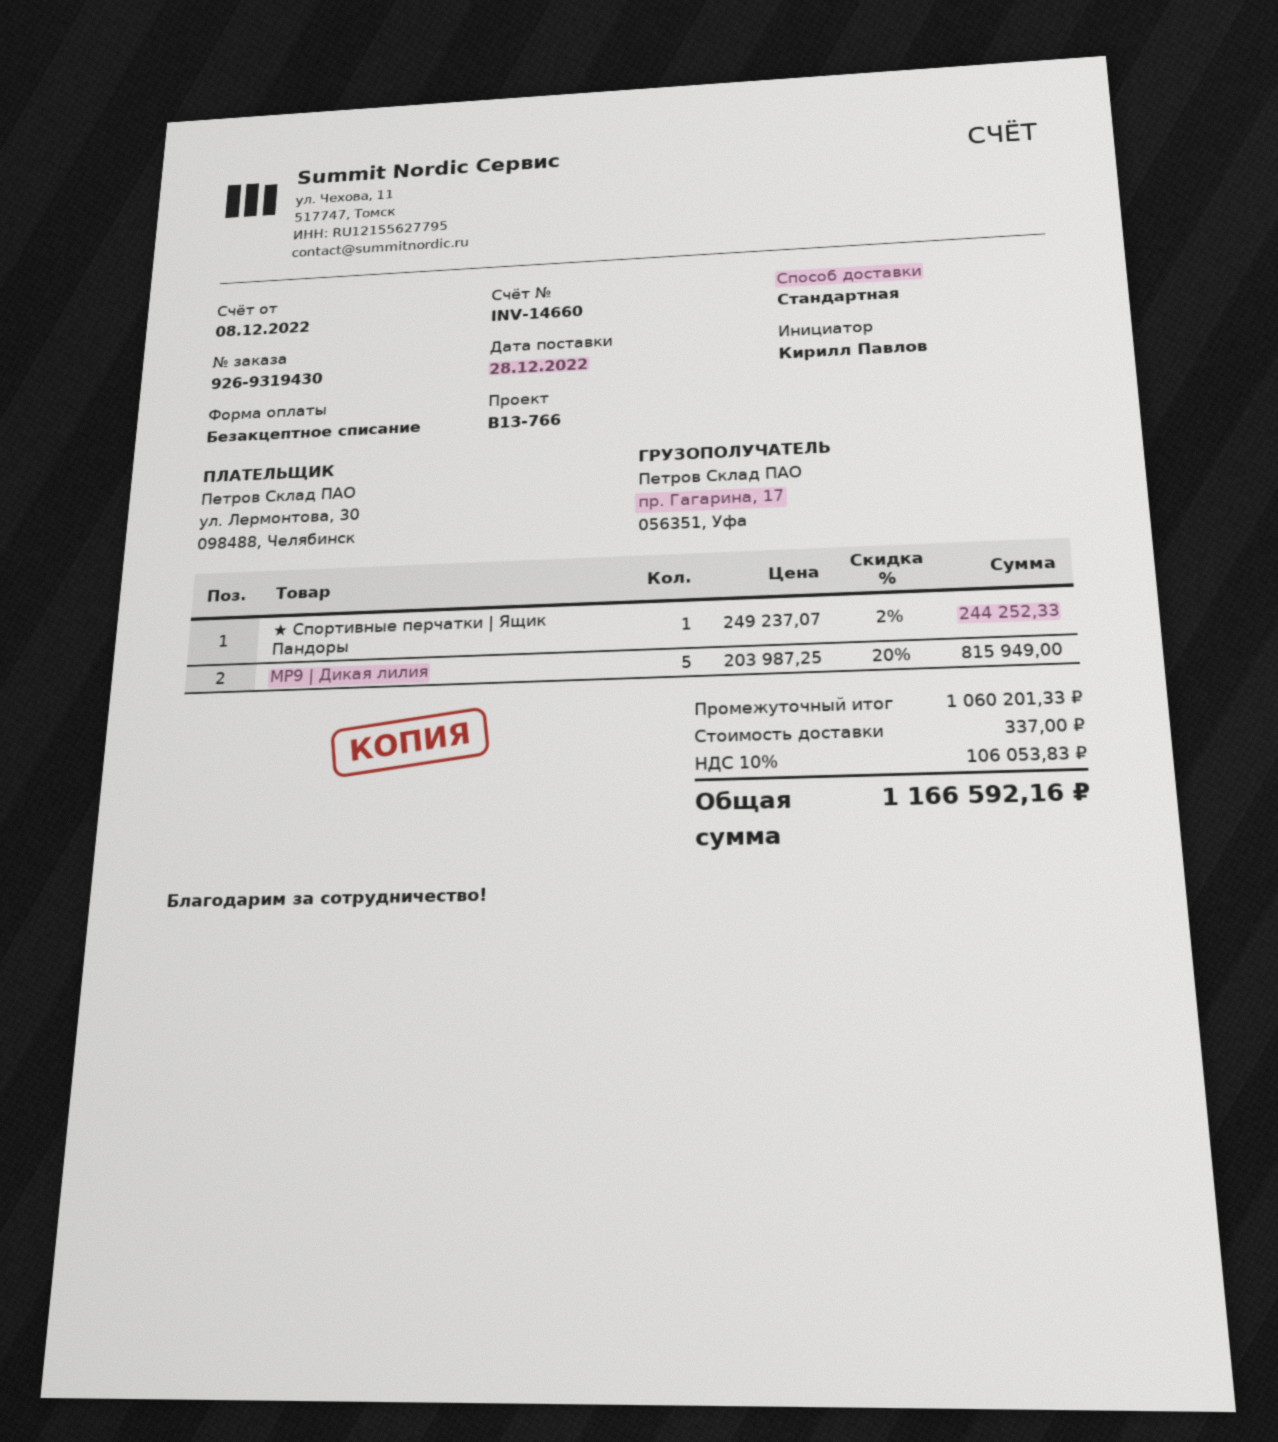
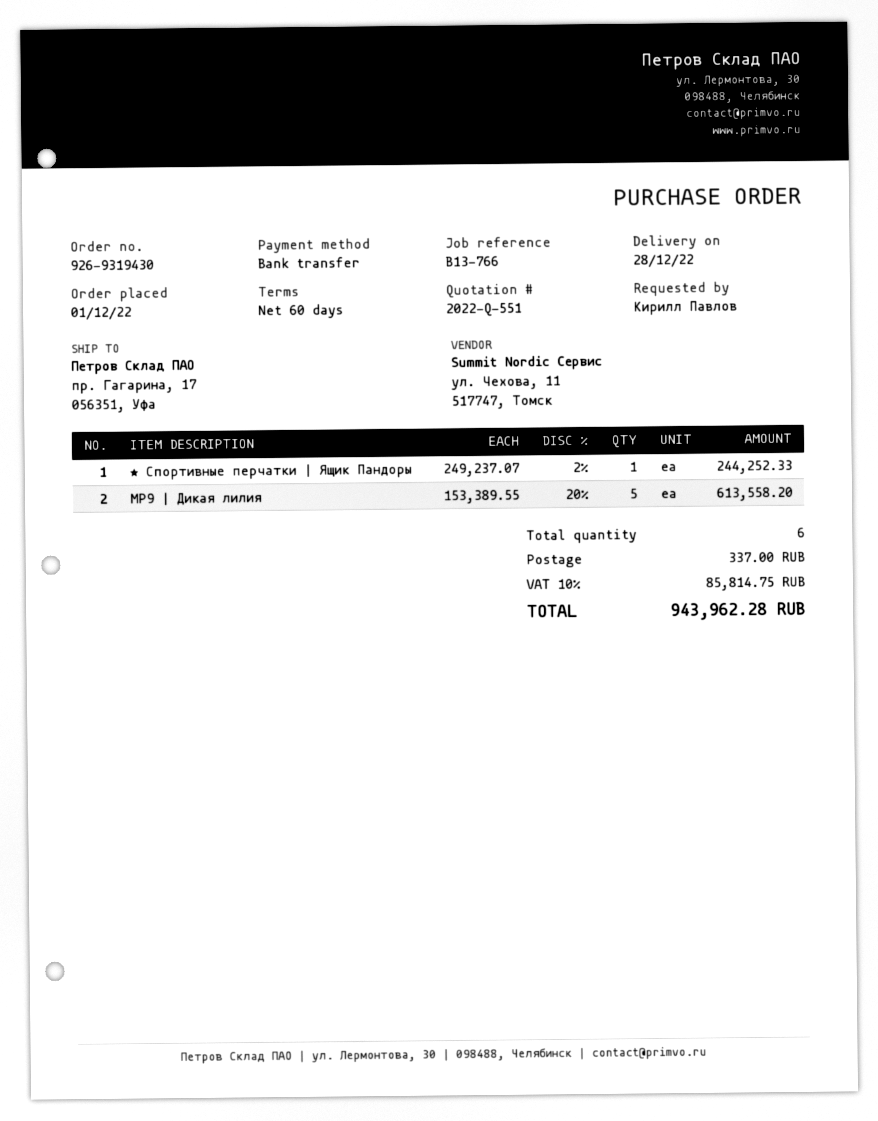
payment method: direct debit -> bank transfer
MP9 | Дикая лилия: 5 x 203987.25 - 20% = 815949.00 -> 5 x 153389.55 - 20% = 613558.20
tax: 10% = 106053.83 -> 10% = 85814.75
total: 1166592.16 -> 943962.28

